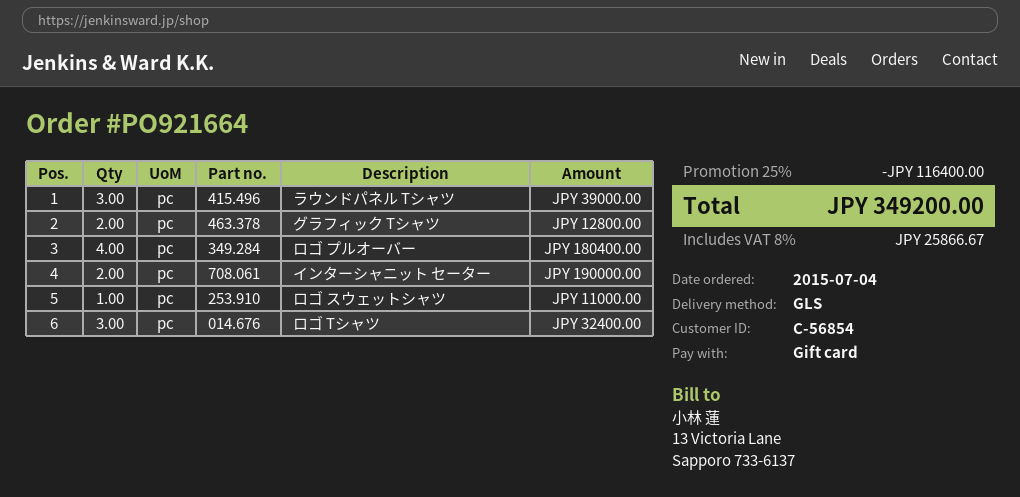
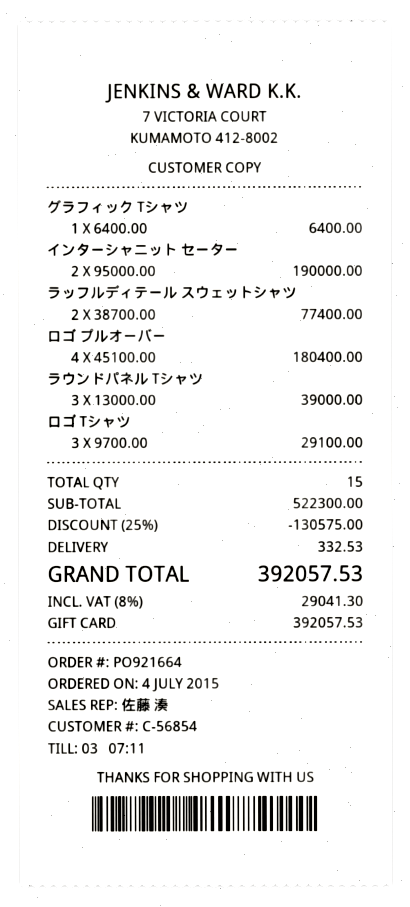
グラフィック Tシャツ: 2 for 12800.00 -> 1 for 6400.00
ロゴ スウェットシャツ: 1 for 11000.00 -> none
ロゴ Tシャツ: 3 for 32400.00 -> 3 for 29100.00
ラッフルディテール スウェットシャツ: none -> 2 for 77400.00
discount: 25% = 116400.00 -> 25% = 130575.00
shipping: none -> 332.53
tax: 8% = 25866.67 -> 8% = 29041.30
total: 349200.00 -> 392057.53

